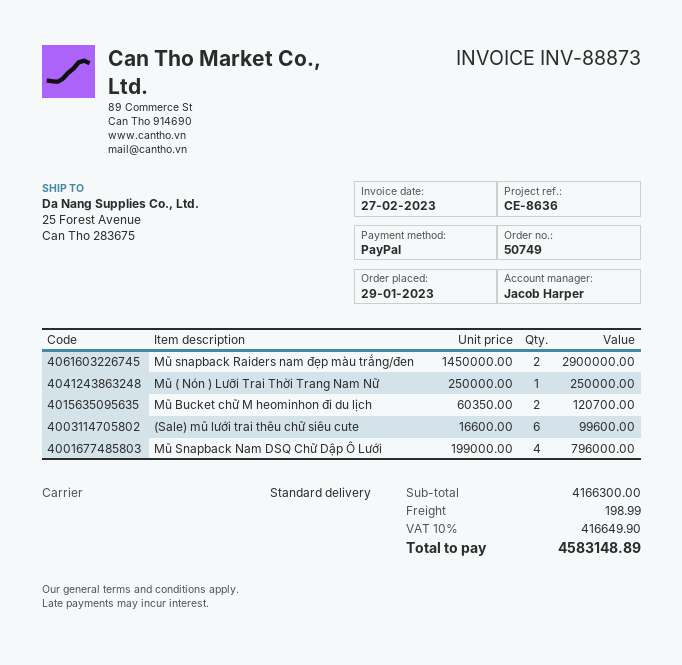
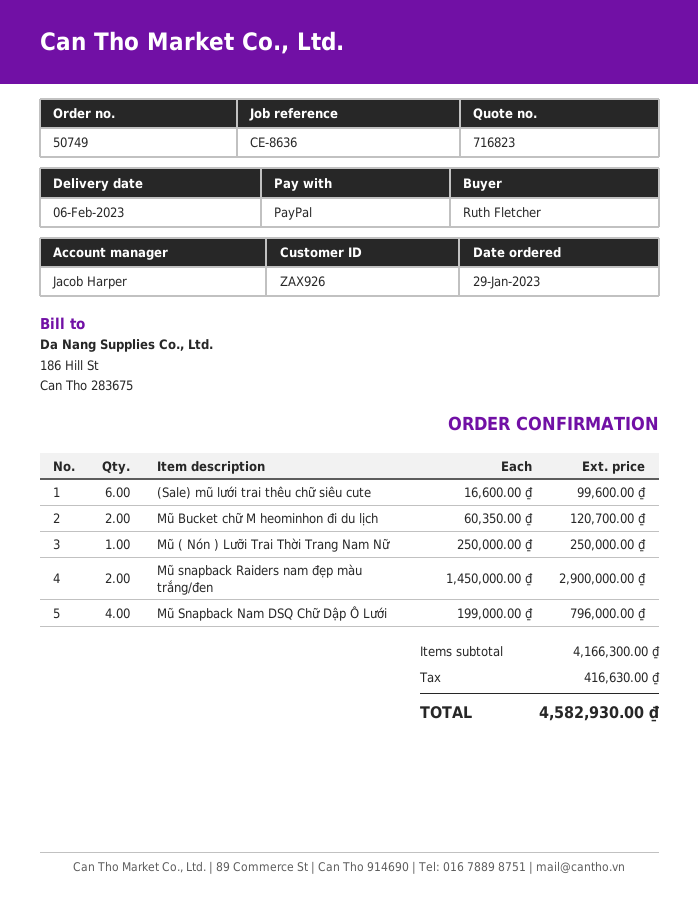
shipping: 198.99 -> none
tax: 416649.90 -> 416630.00
total: 4583148.89 -> 4582930.00

